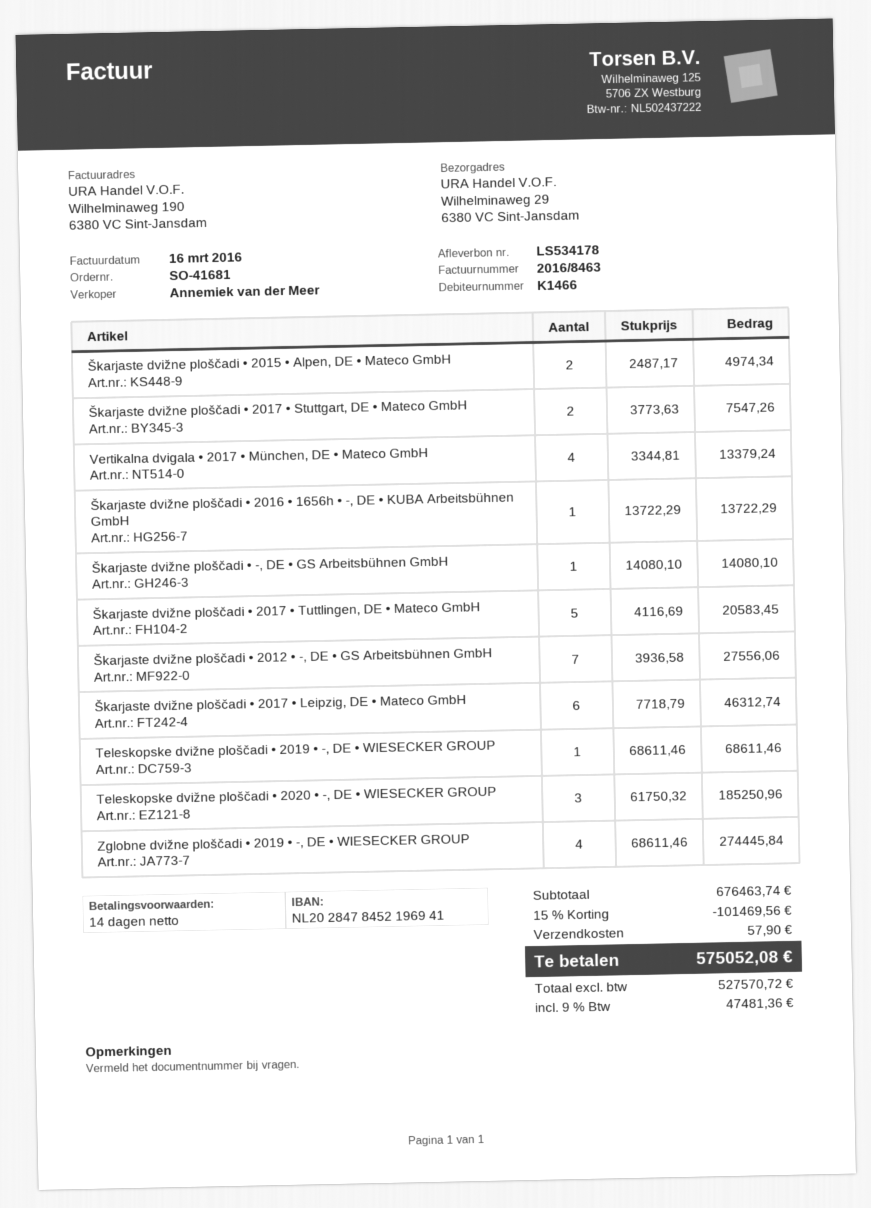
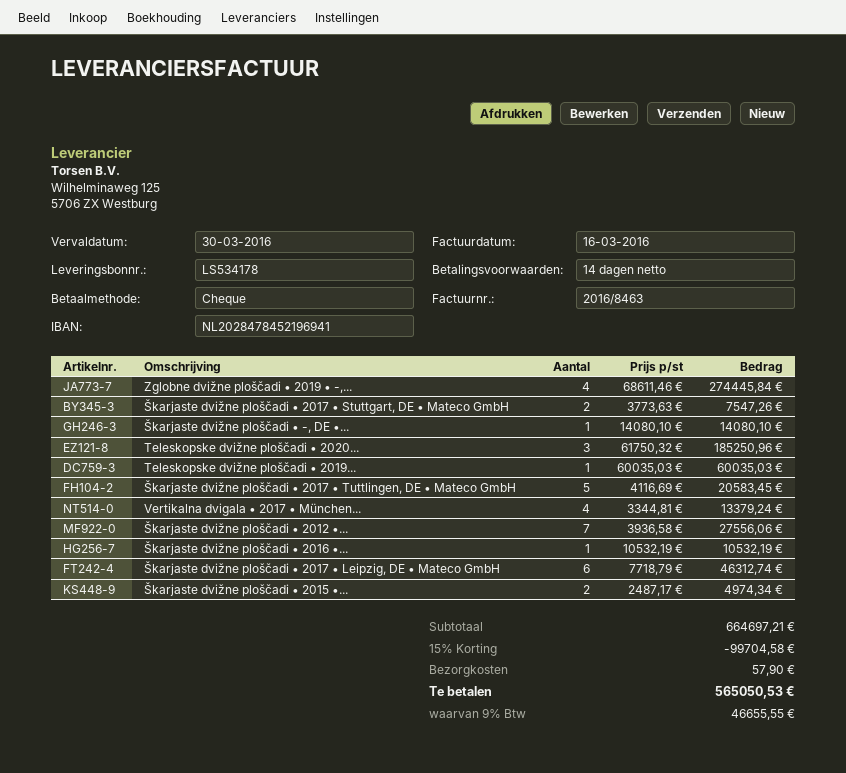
Škarjaste dvižne ploščadi • 2016 • 1656h • -, DE • KUBA Arbeitsbühnen GmbH: 1 x 13722.29 = 13722.29 -> 1 x 10532.19 = 10532.19
Teleskopske dvižne ploščadi • 2019 • -, DE • WIESECKER GROUP: 1 x 68611.46 = 68611.46 -> 1 x 60035.03 = 60035.03
subtotal: 676463.74 -> 664697.21
discount: 15% = 101469.56 -> 15% = 99704.58
tax: 9% = 47481.36 -> 9% = 46655.55
total: 575052.08 -> 565050.53

